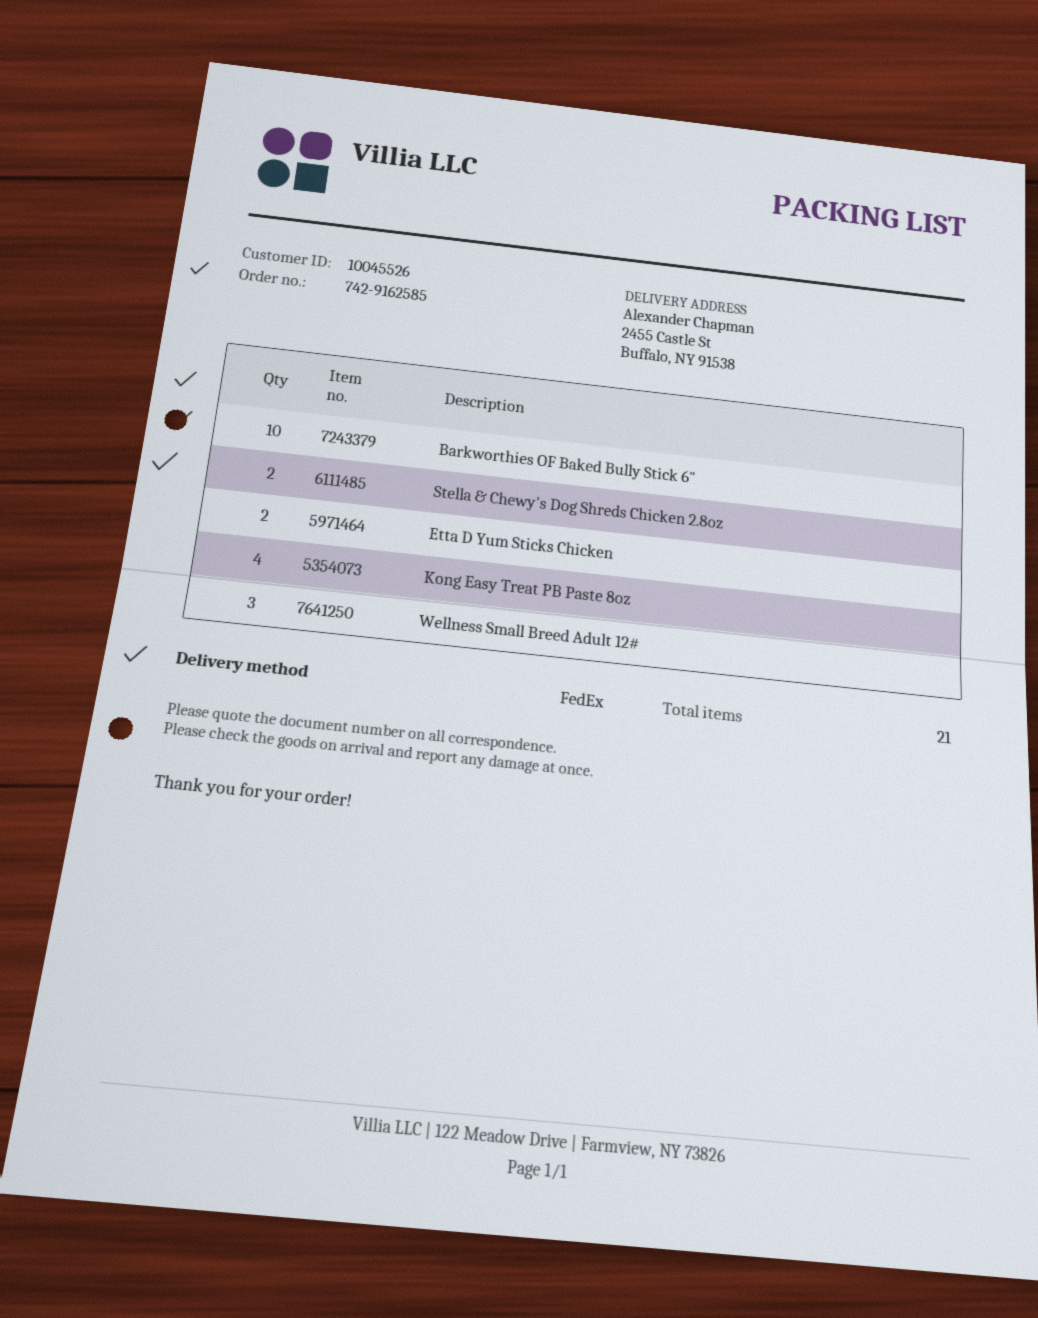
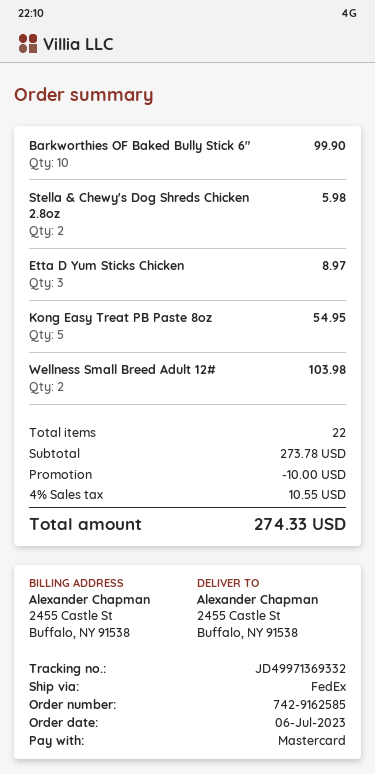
Etta D Yum Sticks Chicken: 2 -> 3
Kong Easy Treat PB Paste 8oz: 4 -> 5
Wellness Small Breed Adult 12#: 3 -> 2
total quantity: 21 -> 22

